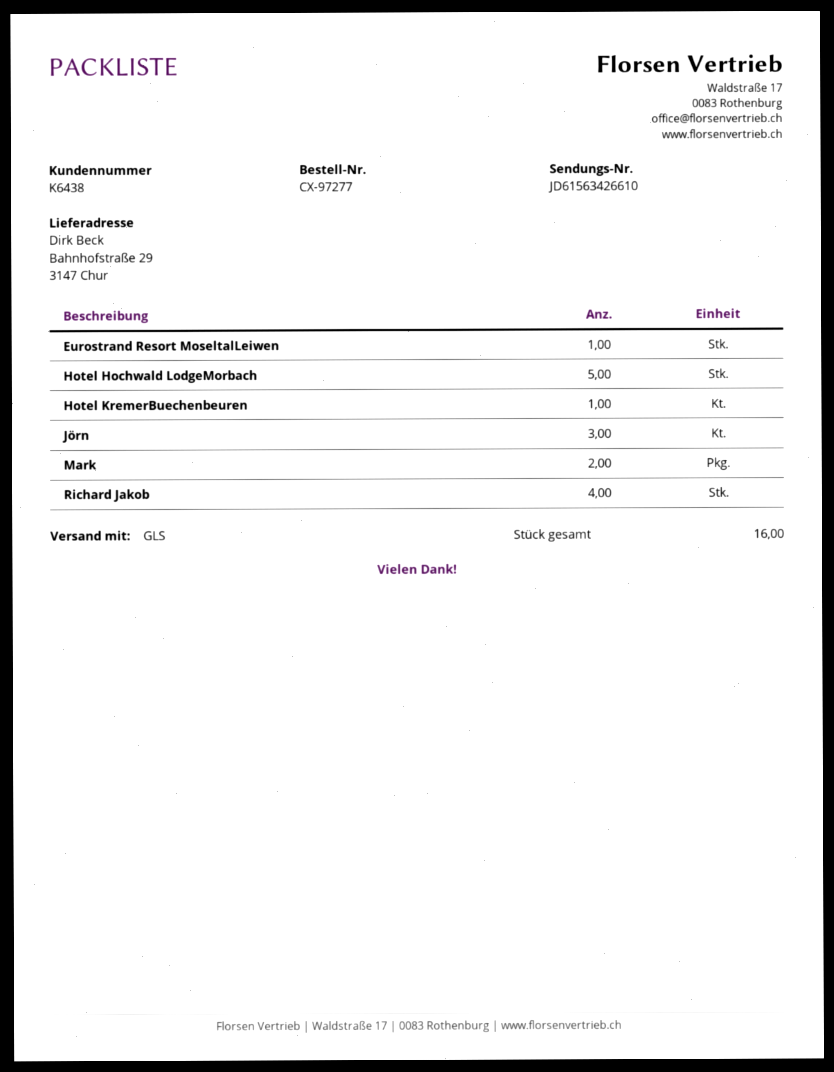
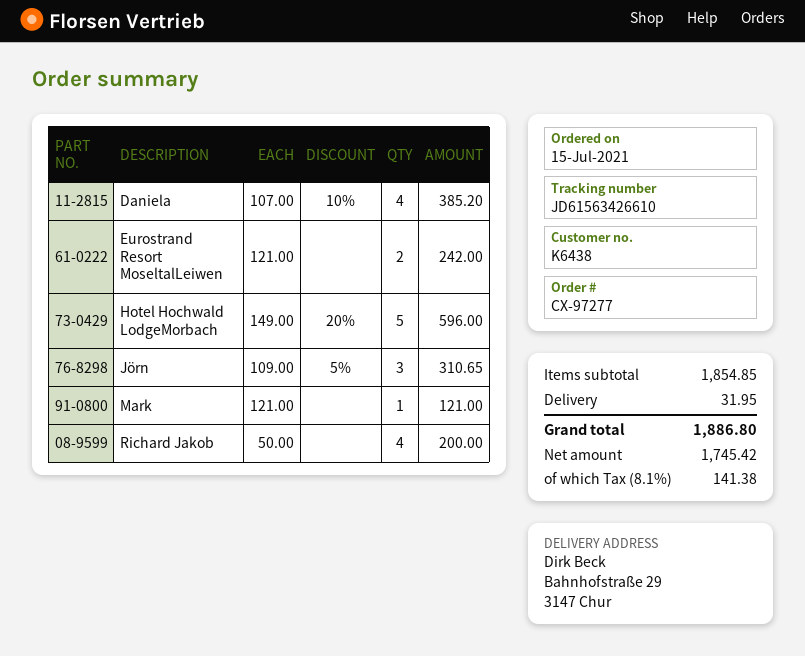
Eurostrand Resort MoseltalLeiwen: 1 -> 2
Hotel KremerBuechenbeuren: 1 -> none
Mark: 2 -> 1
Daniela: none -> 4

